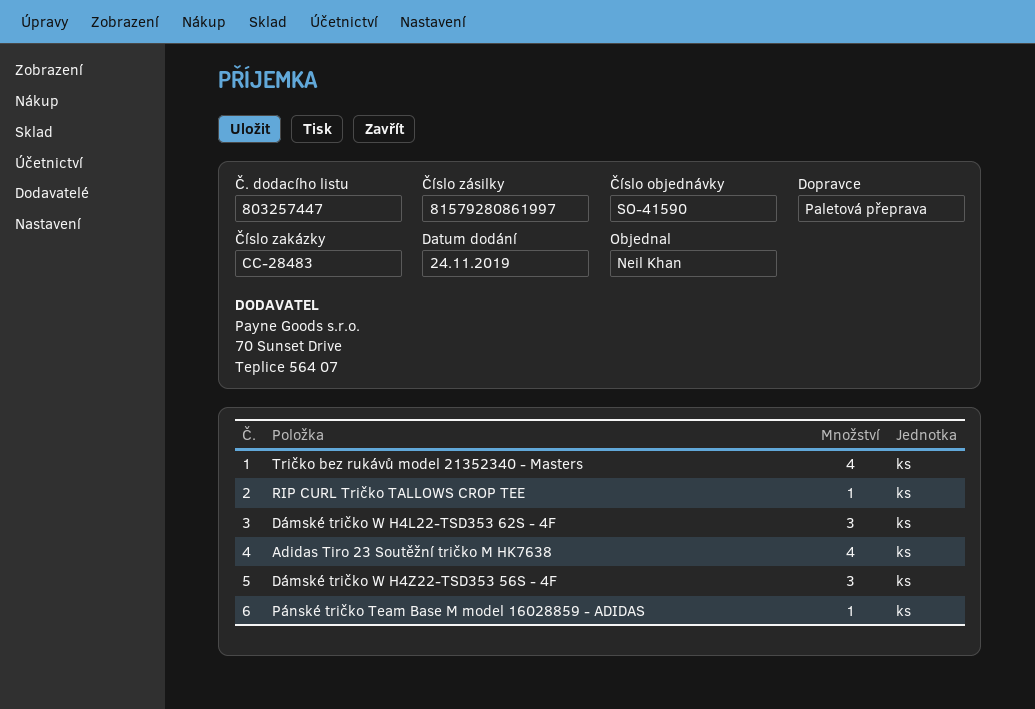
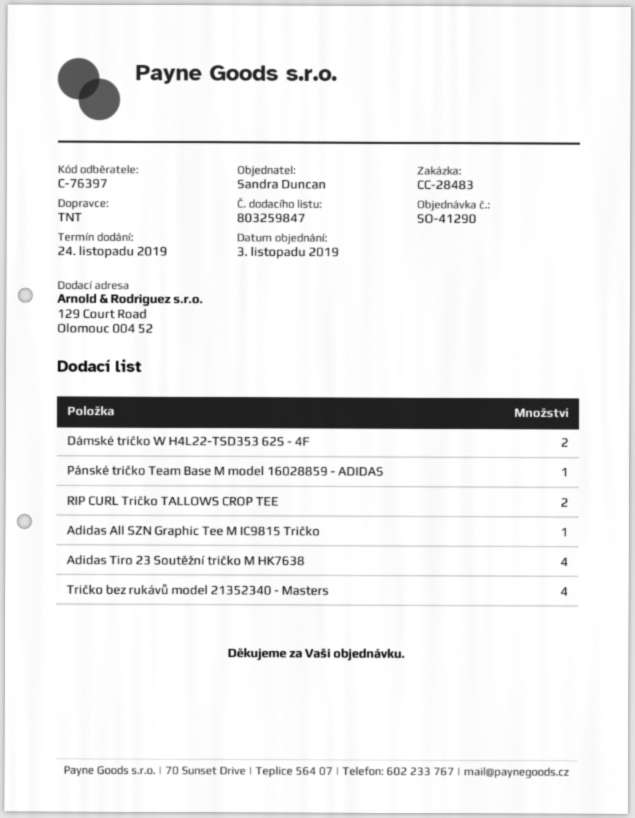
order number: SO-41590 -> SO-41290
delivery note number: 803257447 -> 803259847
ordered by: Neil Khan -> Sandra Duncan
shipping method: pallet freight -> TNT
RIP CURL Tričko TALLOWS CROP TEE: 1 -> 2
Dámské tričko W H4L22-TSD353 62S - 4F: 3 -> 2
Dámské tričko W H4Z22-TSD353 56S - 4F: 3 -> none
Adidas All SZN Graphic Tee M IC9815 Tričko: none -> 1

